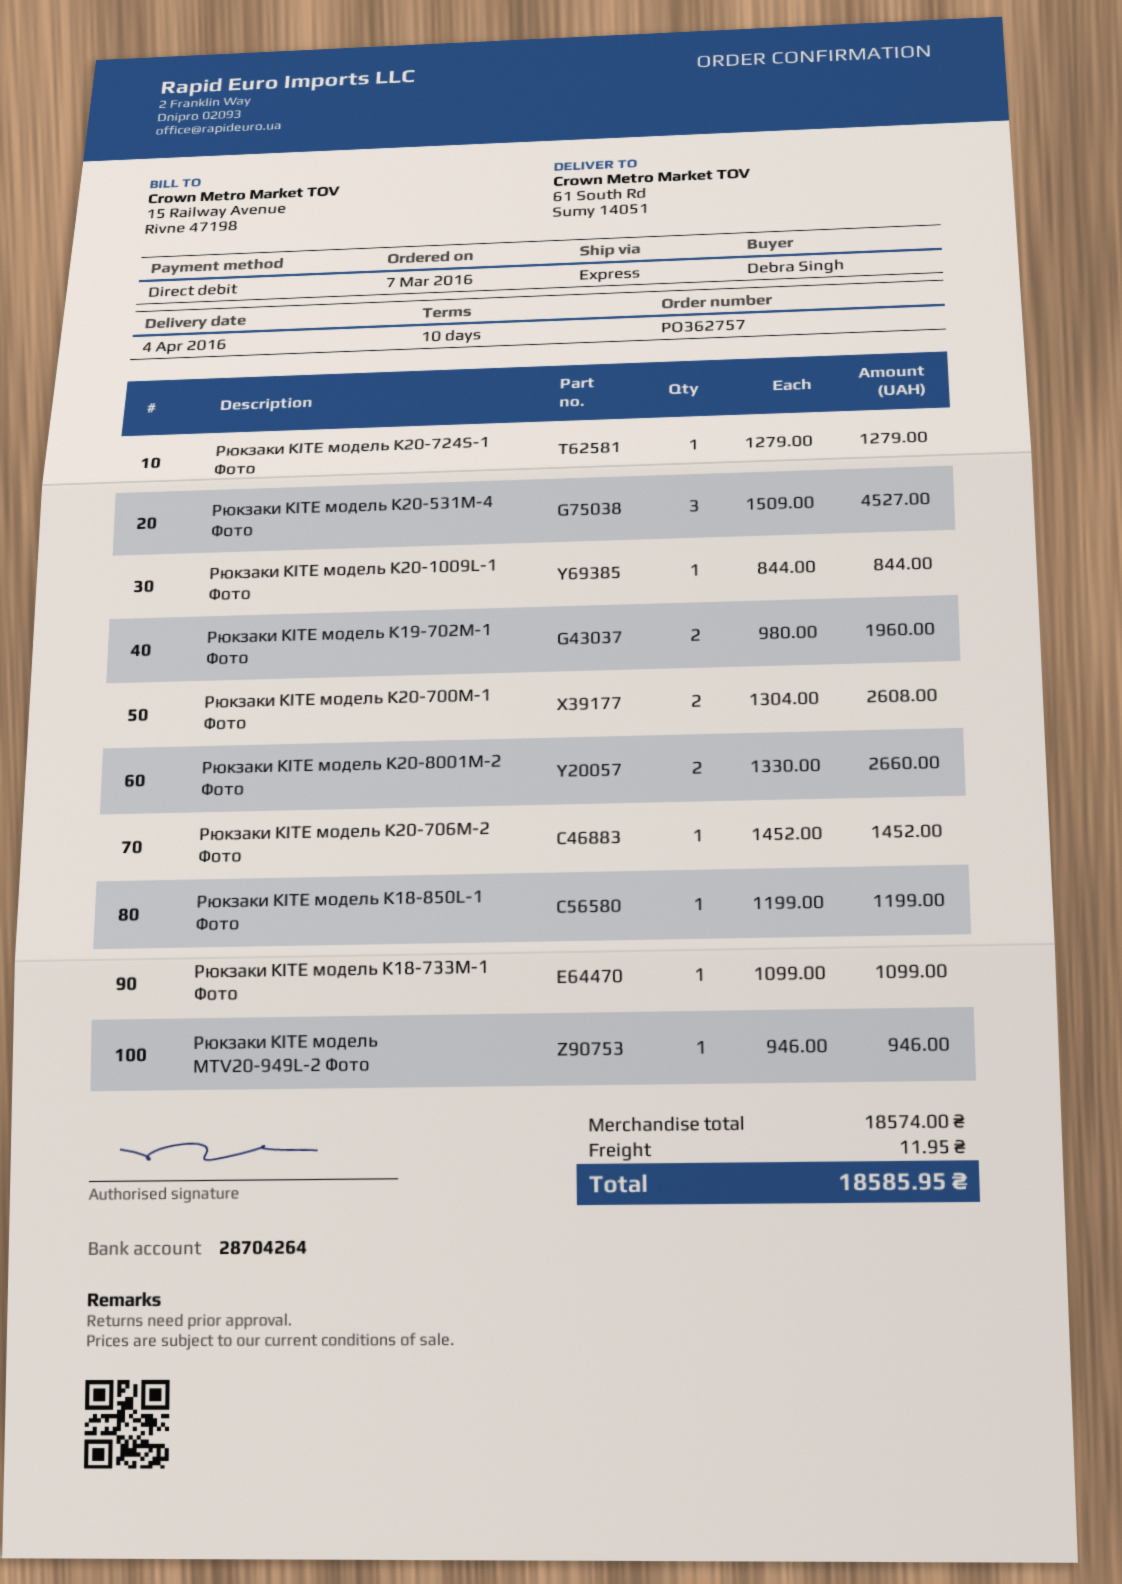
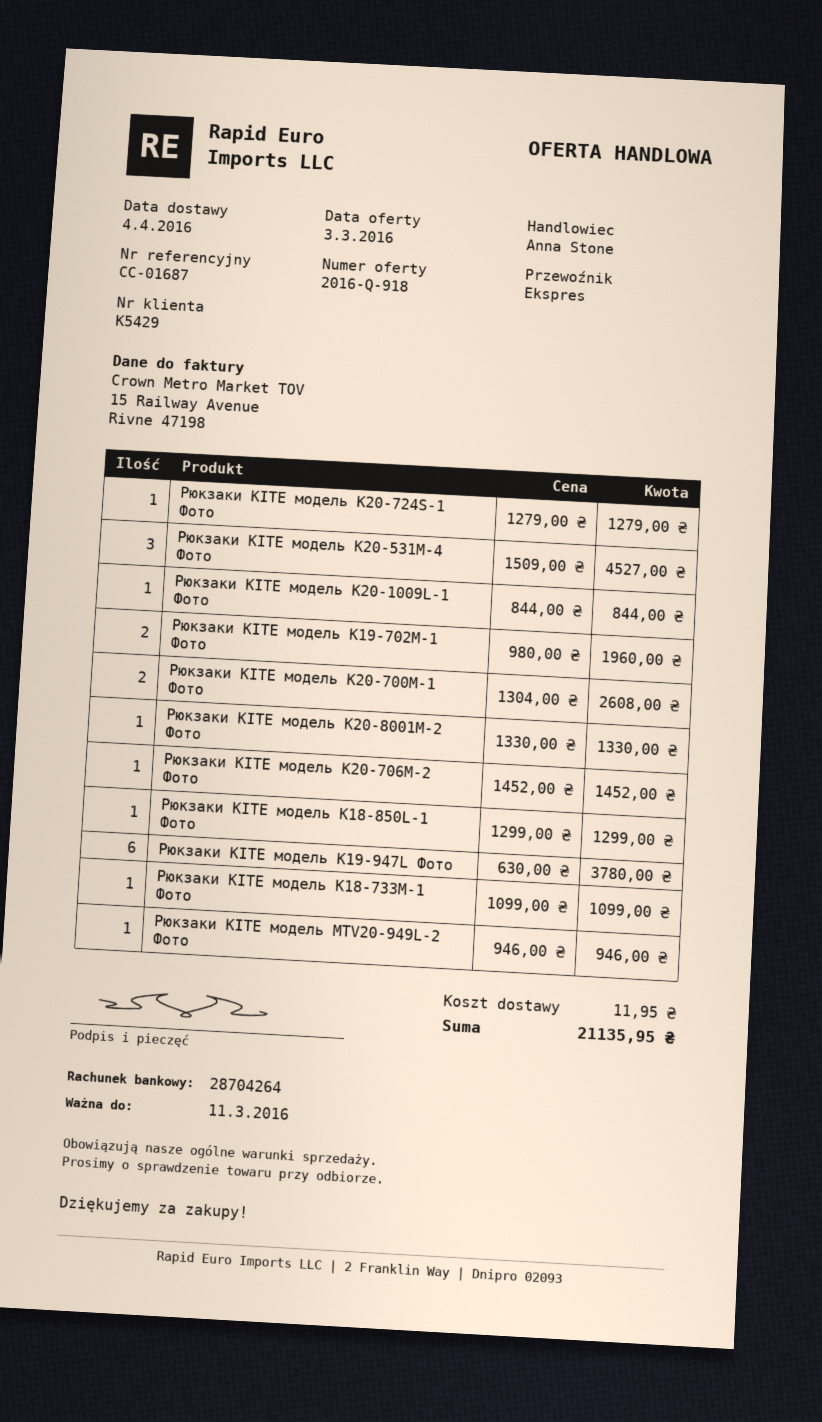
Рюкзаки KITE модель K20-8001M-2 Фото: 2 x 1330.00 = 2660.00 -> 1 x 1330.00 = 1330.00
Рюкзаки KITE модель K18-850L-1 Фото: 1 x 1199.00 = 1199.00 -> 1 x 1299.00 = 1299.00
Рюкзаки KITE модель K19-947L Фото: none -> 6 x 630.00 = 3780.00
total: 18585.95 -> 21135.95

